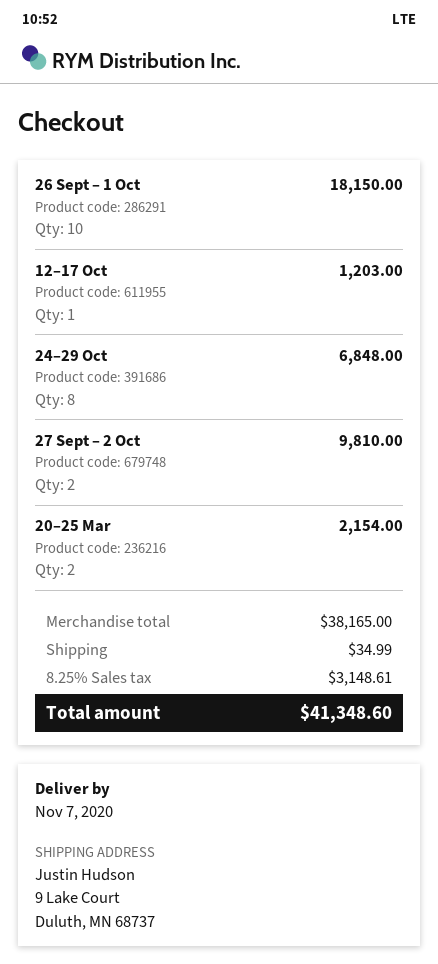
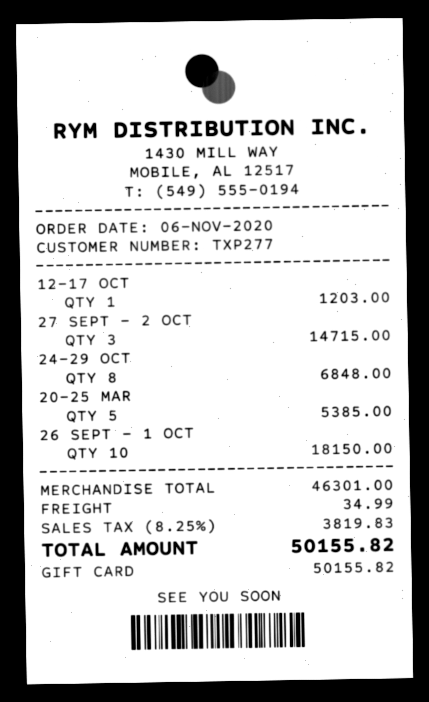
27 Sept – 2 Oct: 2 for 9810.00 -> 3 for 14715.00
20–25 Mar: 2 for 2154.00 -> 5 for 5385.00
subtotal: 38165.00 -> 46301.00
tax: 8.25% = 3148.61 -> 8.25% = 3819.83
total: 41348.60 -> 50155.82

